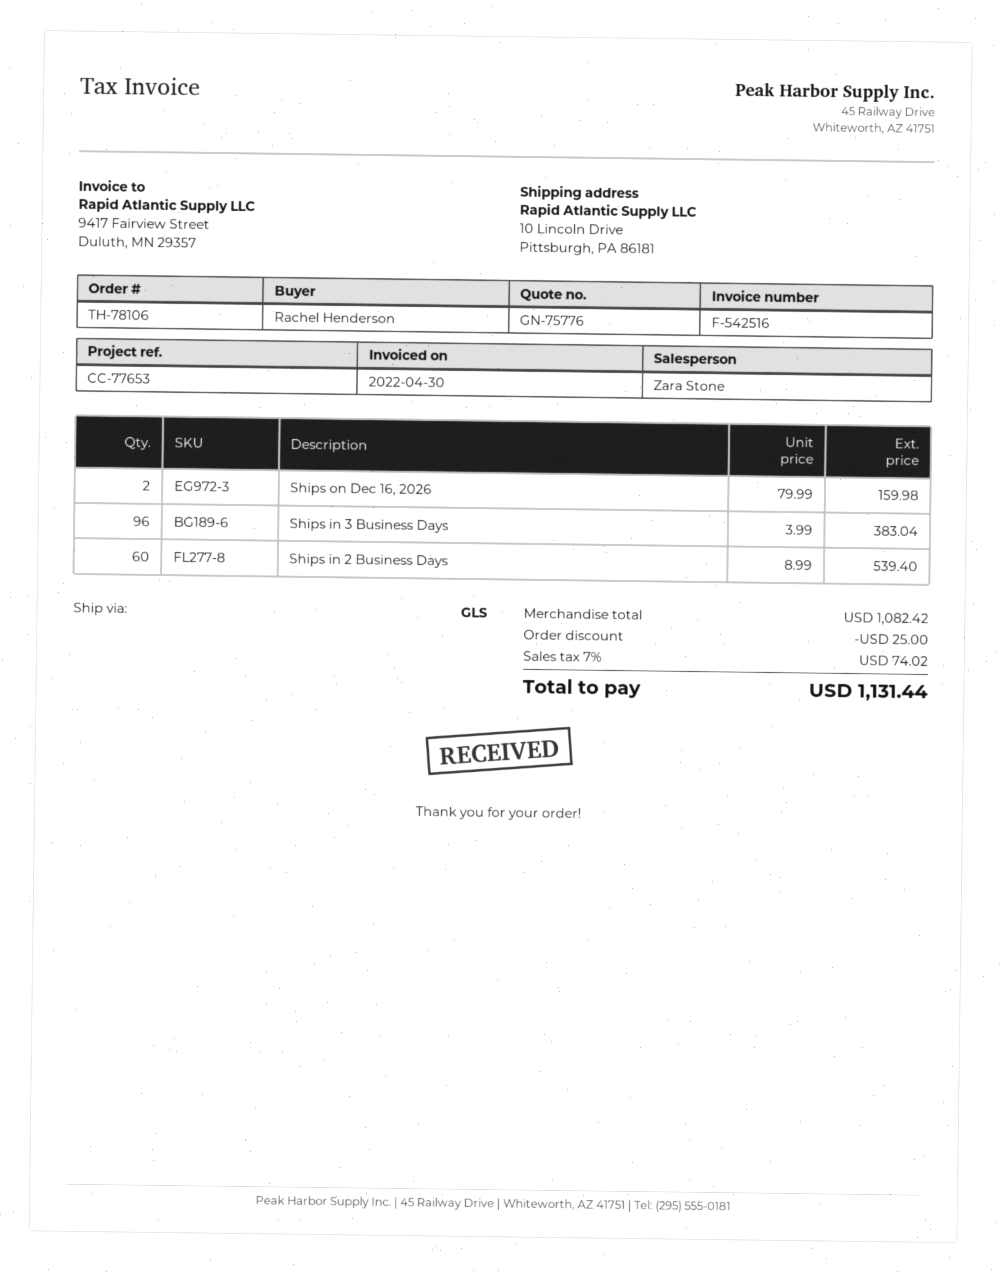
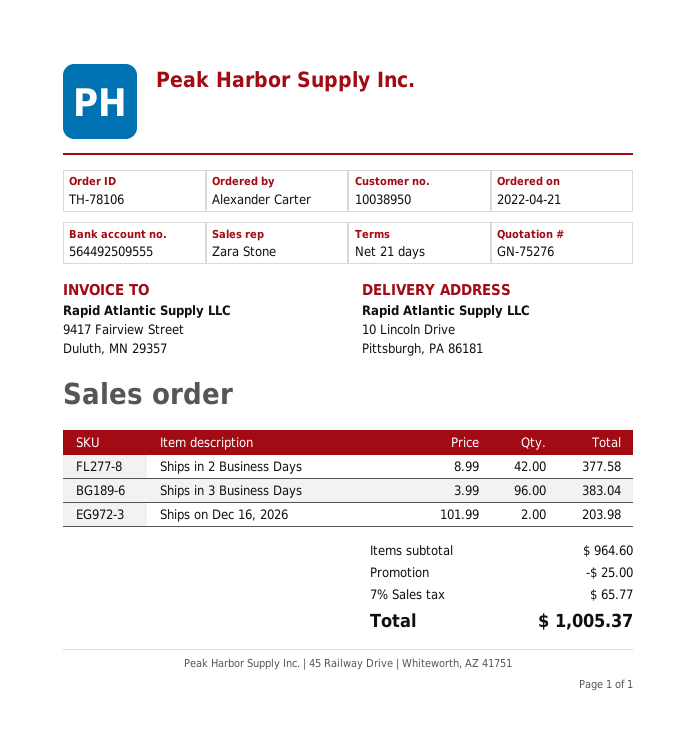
quote number: GN-75776 -> GN-75276
ordered by: Rachel Henderson -> Alexander Carter
Ships on Dec 16, 2026: 2 x 79.99 = 159.98 -> 2 x 101.99 = 203.98
Ships in 2 Business Days: 60 x 8.99 = 539.40 -> 42 x 8.99 = 377.58
subtotal: 1082.42 -> 964.60
tax: 7% = 74.02 -> 7% = 65.77
total: 1131.44 -> 1005.37

